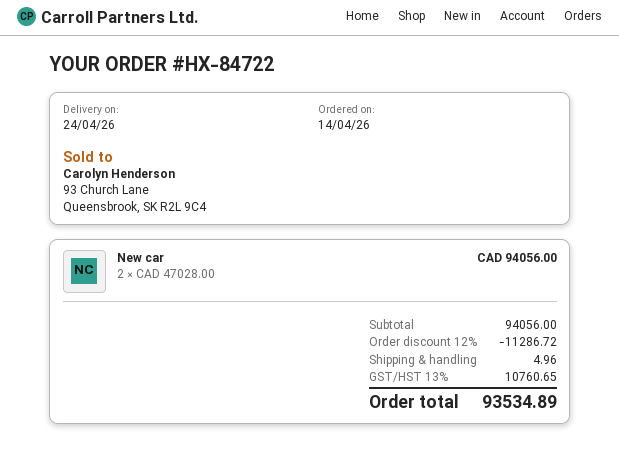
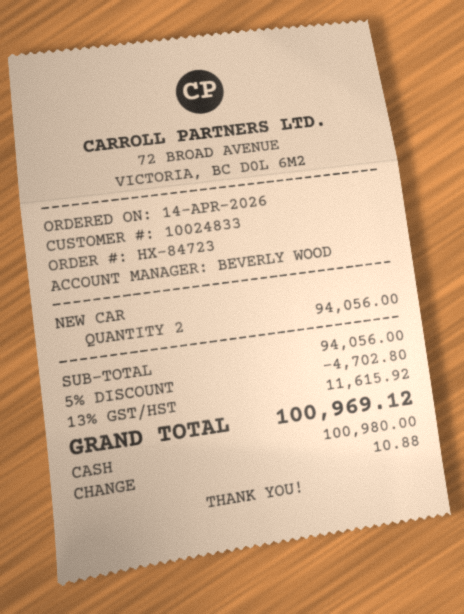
order number: HX-84722 -> HX-84723
discount: 12% = 11286.72 -> 5% = 4702.80
shipping: 4.96 -> none
tax: 13% = 10760.65 -> 13% = 11615.92
total: 93534.89 -> 100969.12

